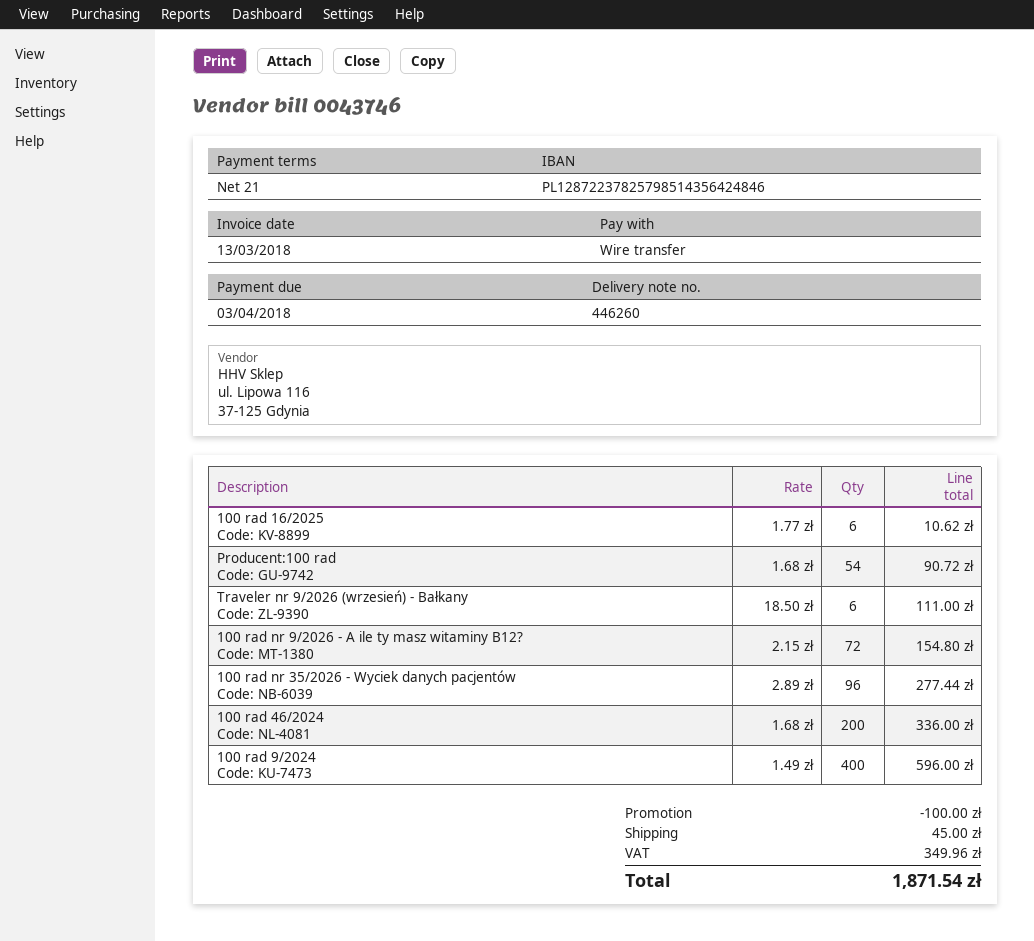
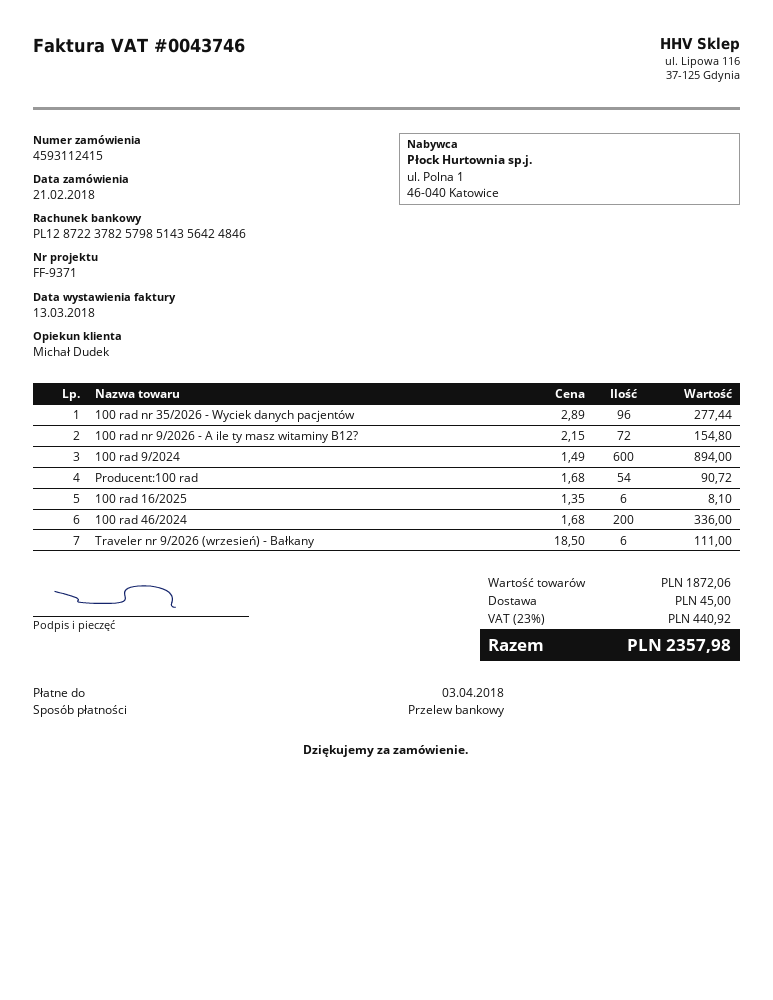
100 rad 16/2025: 6 x 1.77 = 10.62 -> 6 x 1.35 = 8.10
100 rad 9/2024: 400 x 1.49 = 596.00 -> 600 x 1.49 = 894.00
discount: 100.00 -> none
tax: 349.96 -> 440.92
total: 1871.54 -> 2357.98

